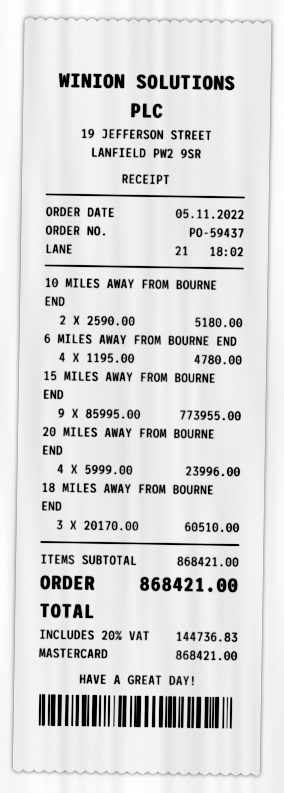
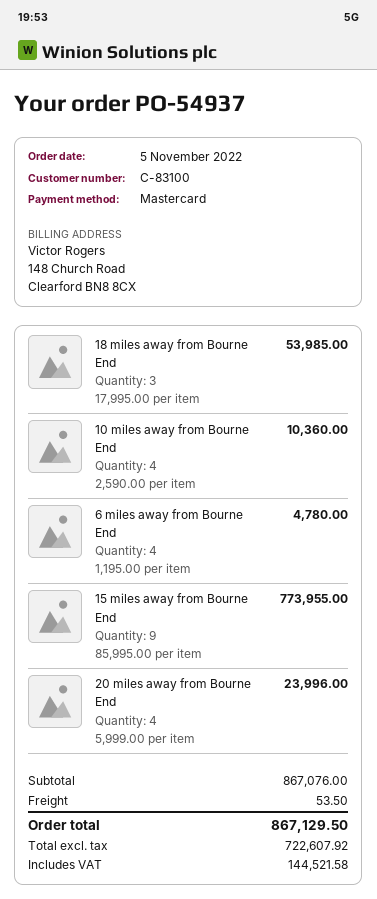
order number: PO-59437 -> PO-54937
10 MILES AWAY FROM BOURNE END: 2 x 2590.00 = 5180.00 -> 4 x 2590.00 = 10360.00
18 MILES AWAY FROM BOURNE END: 3 x 20170.00 = 60510.00 -> 3 x 17995.00 = 53985.00
subtotal: 868421.00 -> 867076.00
shipping: none -> 53.50
tax: 144736.83 -> 144521.58
total: 868421.00 -> 867129.50

